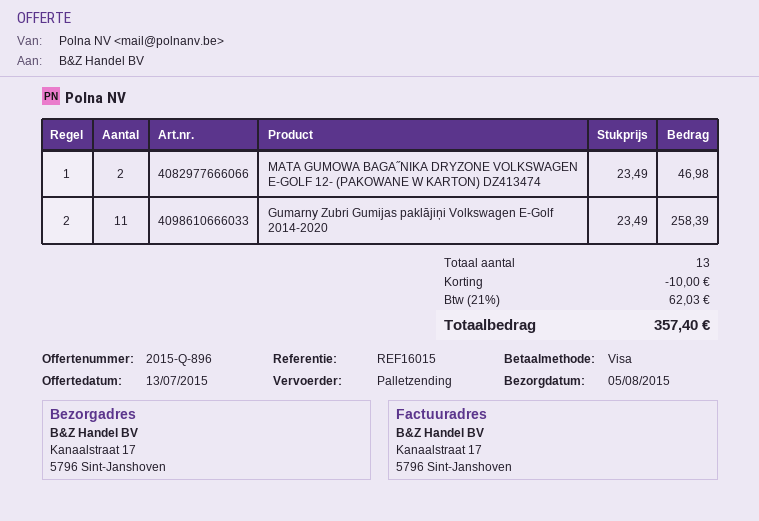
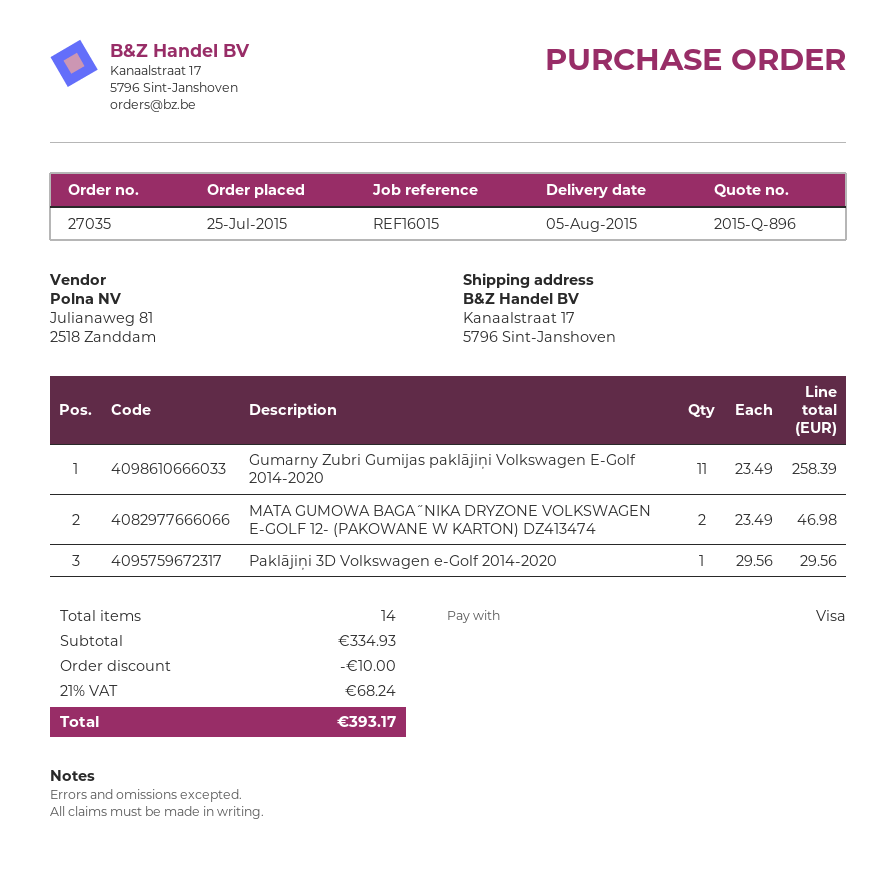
Paklājiņi 3D Volkswagen e-Golf 2014-2020: none -> 1 x 29.56 = 29.56
total quantity: 13 -> 14
tax: 21% = 62.03 -> 21% = 68.24
total: 357.40 -> 393.17

